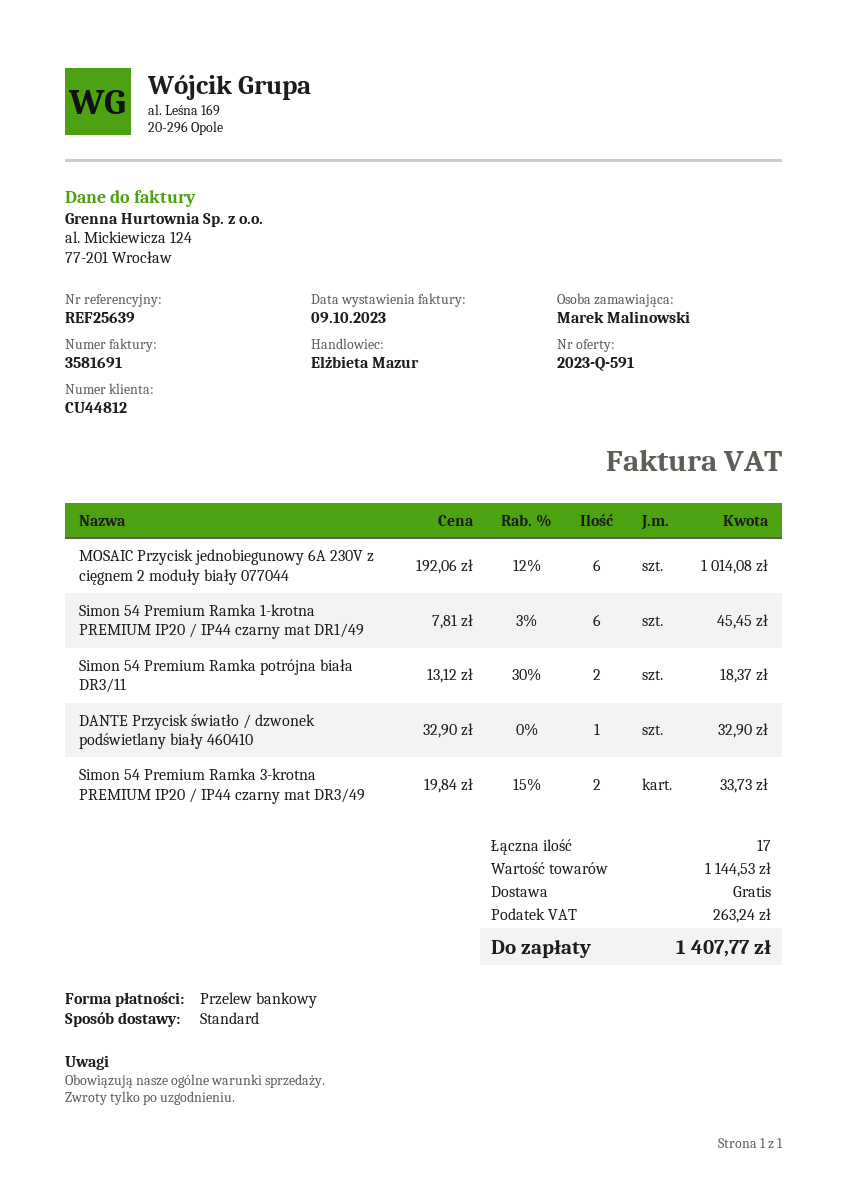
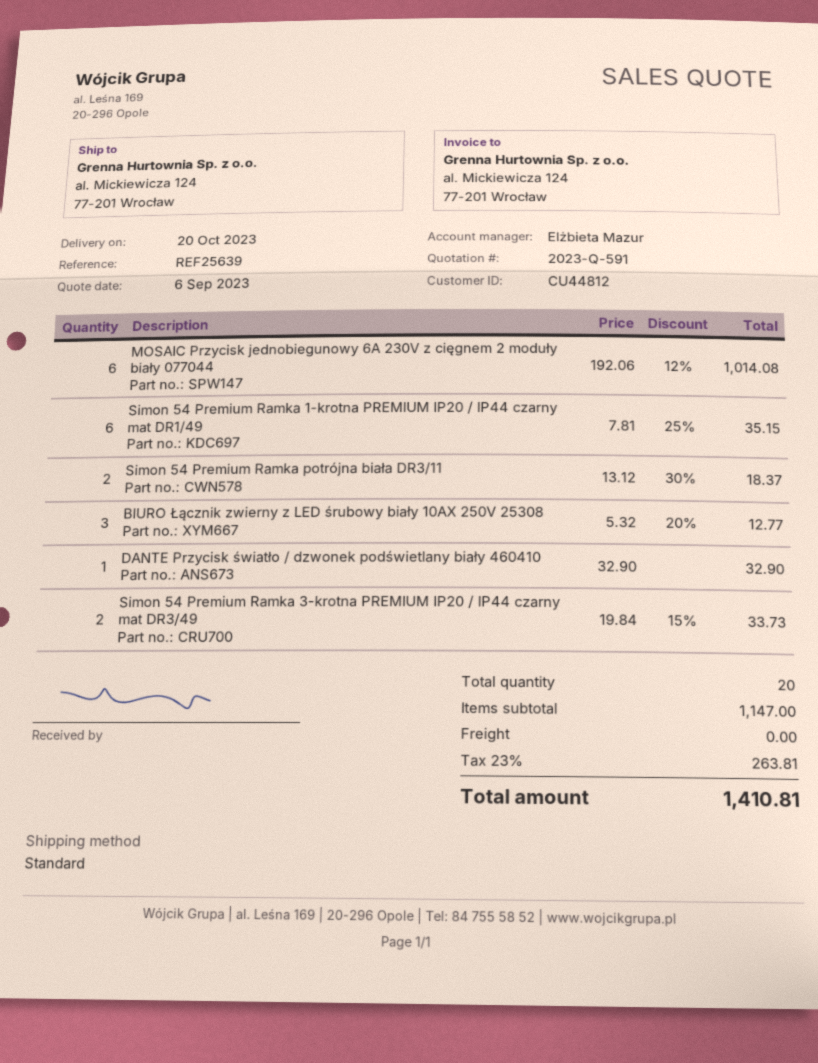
Simon 54 Premium Ramka 1-krotna PREMIUM IP20 / IP44 czarny mat DR1/49: 6 x 7.81 - 3% = 45.45 -> 6 x 7.81 - 25% = 35.15
BIURO Łącznik zwierny z LED śrubowy biały 10AX 250V 25308: none -> 3 x 5.32 - 20% = 12.77
total quantity: 17 -> 20
subtotal: 1144.53 -> 1147.00
tax: 263.24 -> 263.81
total: 1407.77 -> 1410.81

